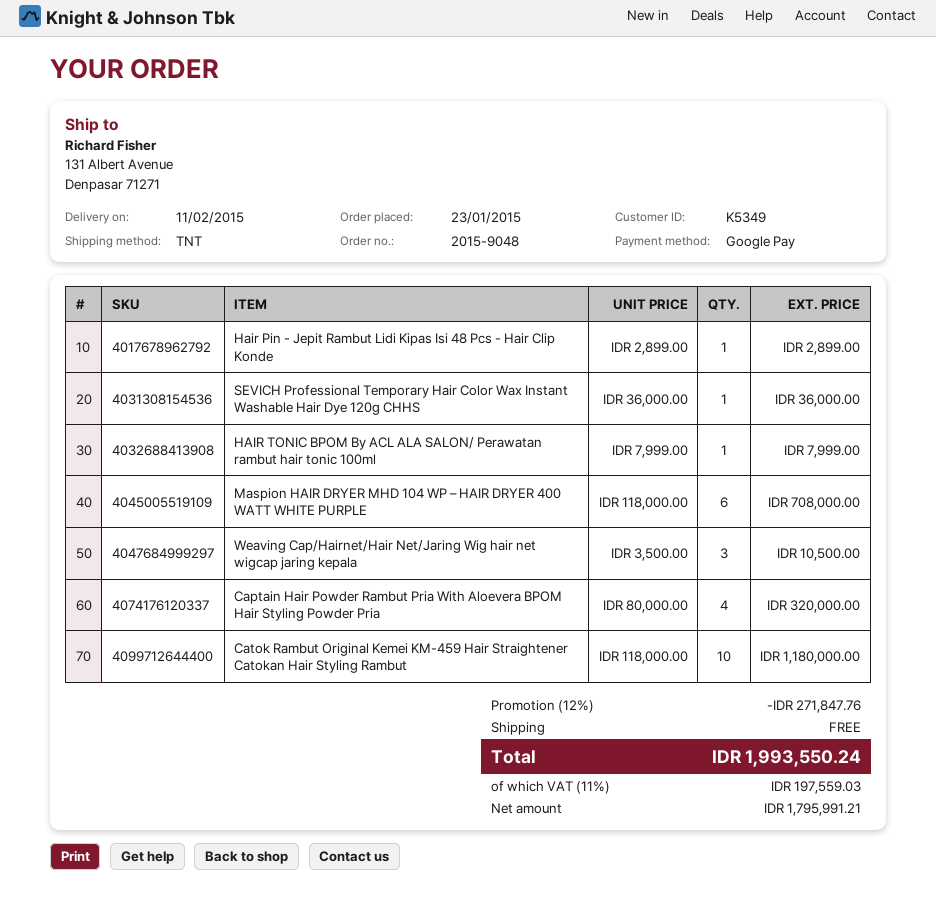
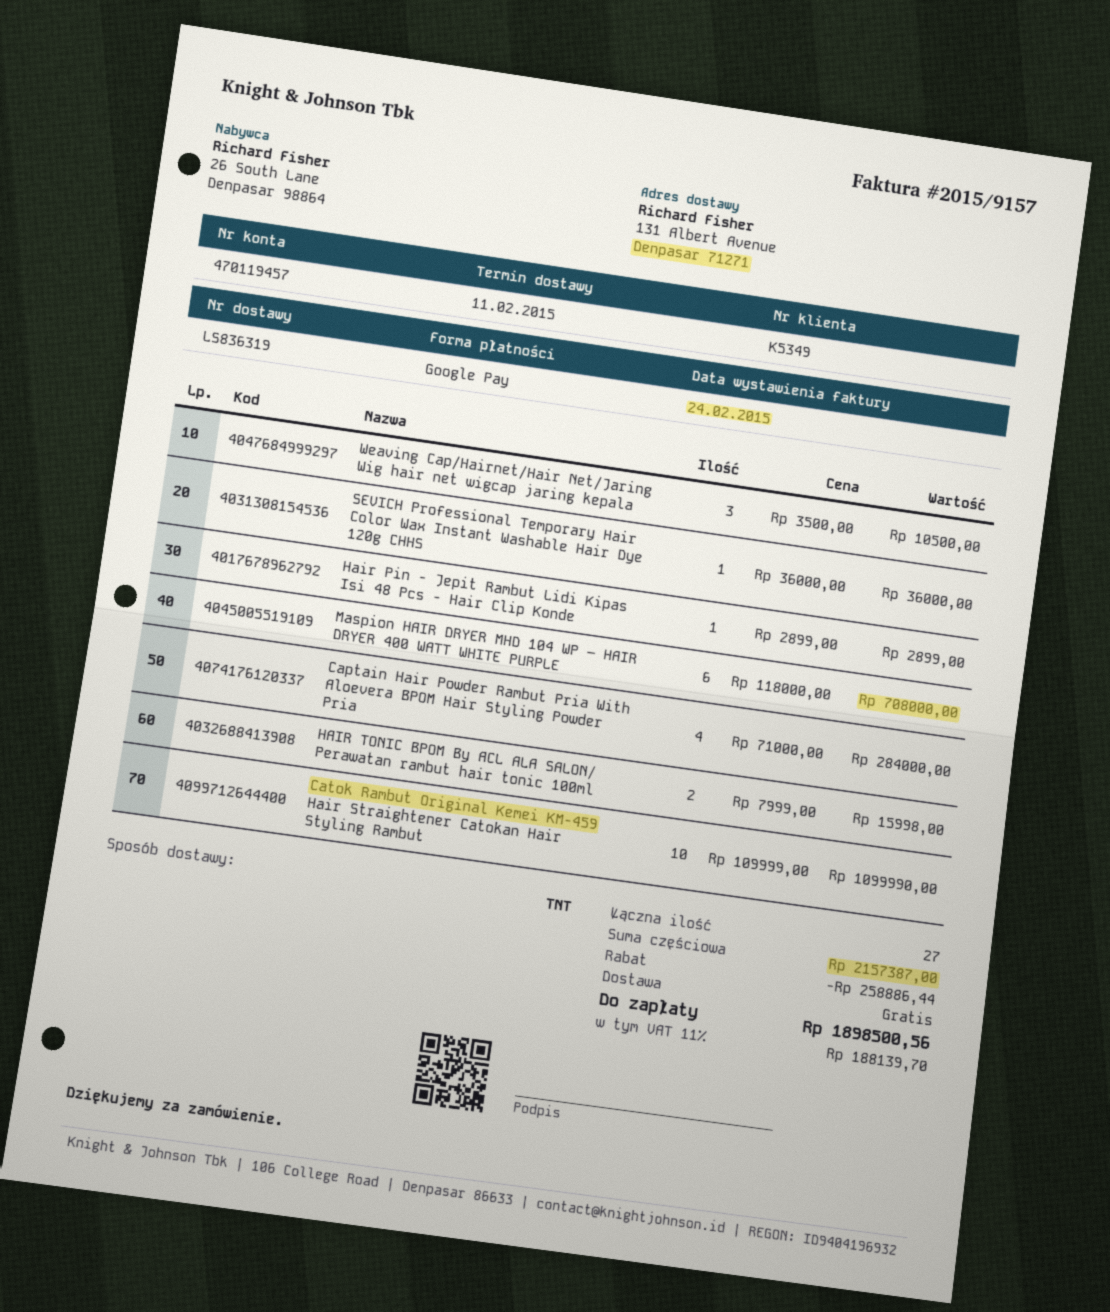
HAIR TONIC BPOM By ACL ALA SALON/ Perawatan rambut hair tonic 100ml: 1 x 7999.00 = 7999.00 -> 2 x 7999.00 = 15998.00
Captain Hair Powder Rambut Pria With Aloevera BPOM Hair Styling Powder Pria: 4 x 80000.00 = 320000.00 -> 4 x 71000.00 = 284000.00
Catok Rambut Original Kemei KM-459 Hair Straightener Catokan Hair Styling Rambut: 10 x 118000.00 = 1180000.00 -> 10 x 109999.00 = 1099990.00
discount: 271847.76 -> 258886.44
tax: 11% = 197559.03 -> 11% = 188139.70
total: 1993550.24 -> 1898500.56

